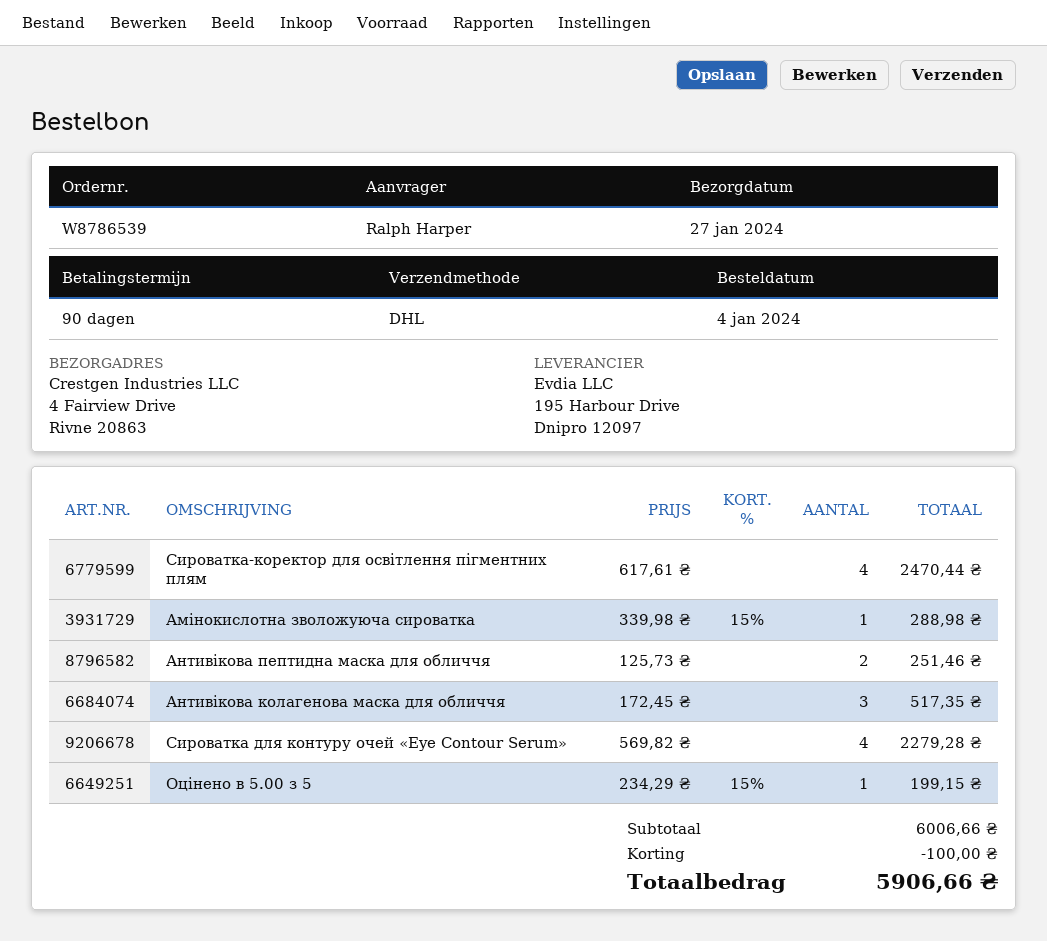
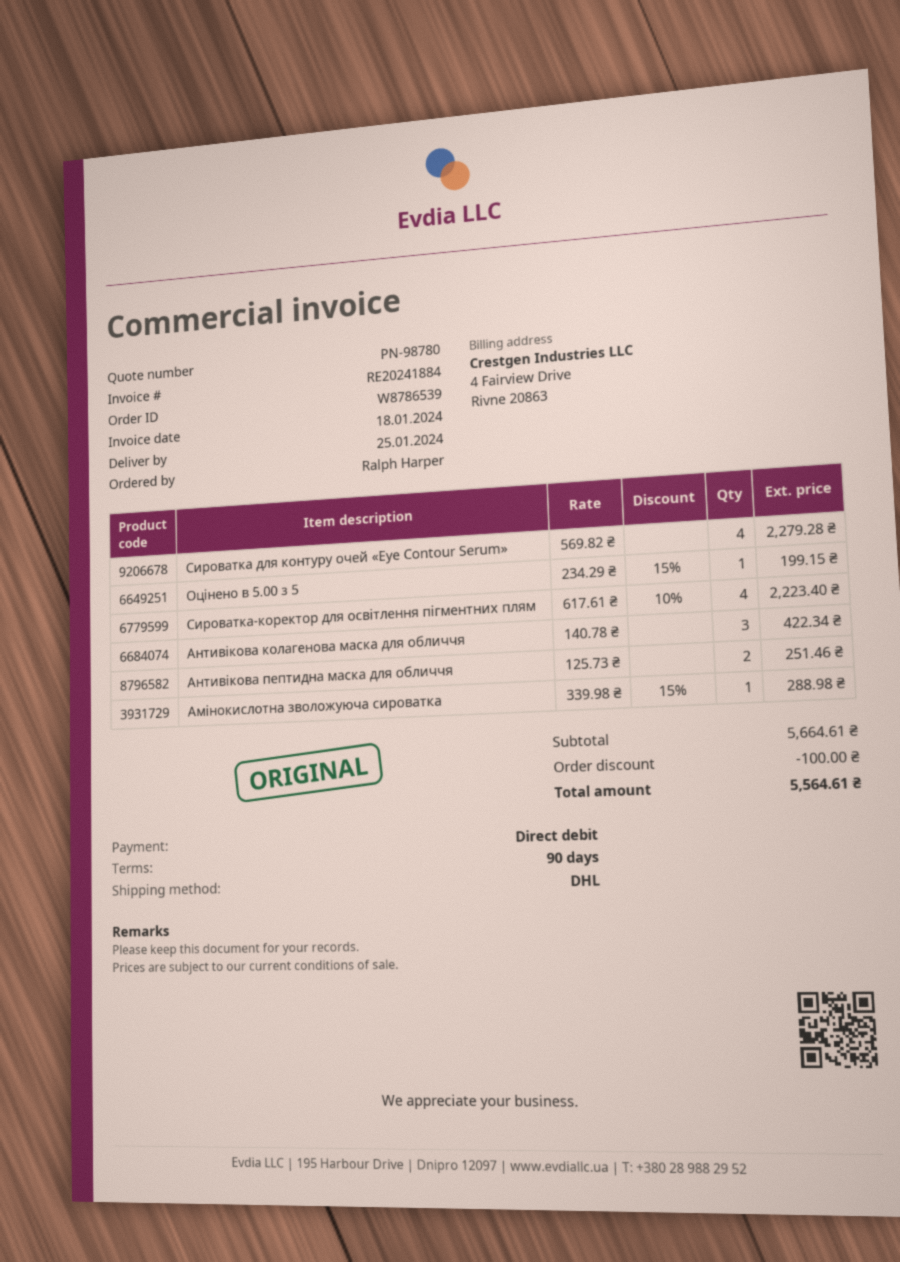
delivery date: 2024-01-27 -> 2024-01-25
Сироватка-коректор для освітлення пігментних плям: 4 x 617.61 = 2470.44 -> 4 x 617.61 - 10% = 2223.40
Антивікова колагенова маска для обличчя: 3 x 172.45 = 517.35 -> 3 x 140.78 = 422.34
subtotal: 6006.66 -> 5664.61
total: 5906.66 -> 5564.61

